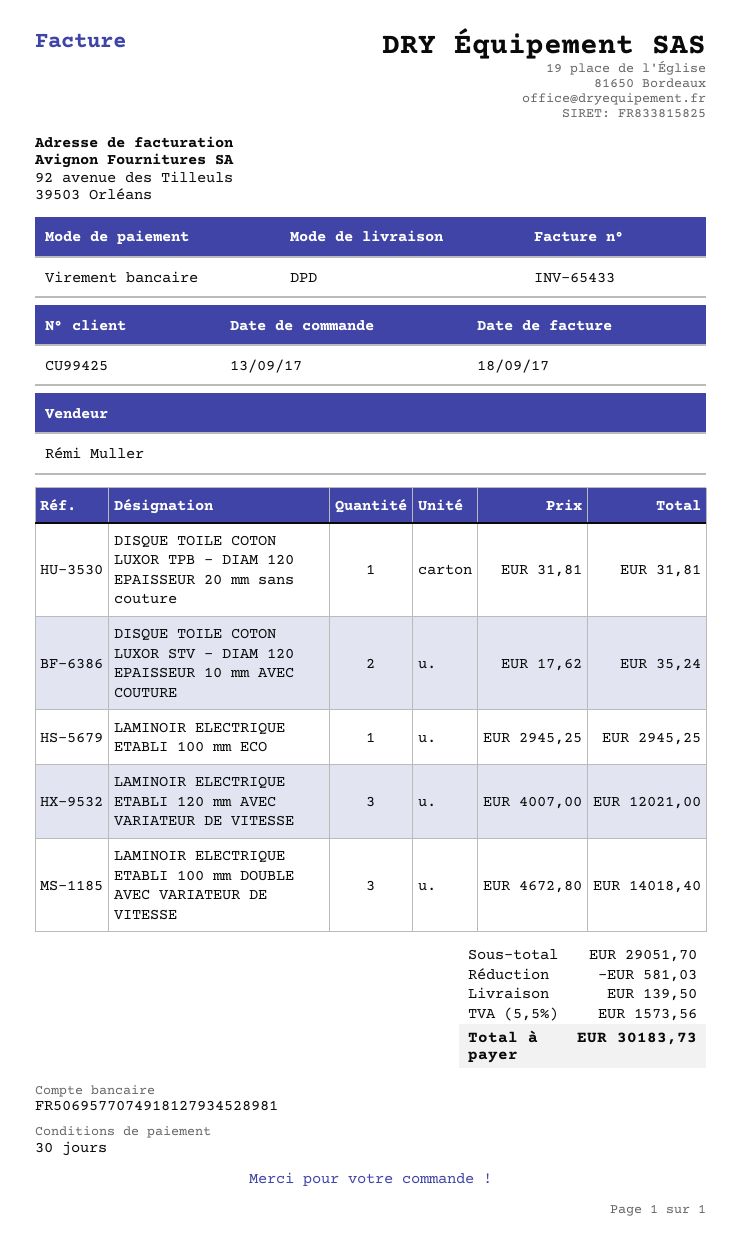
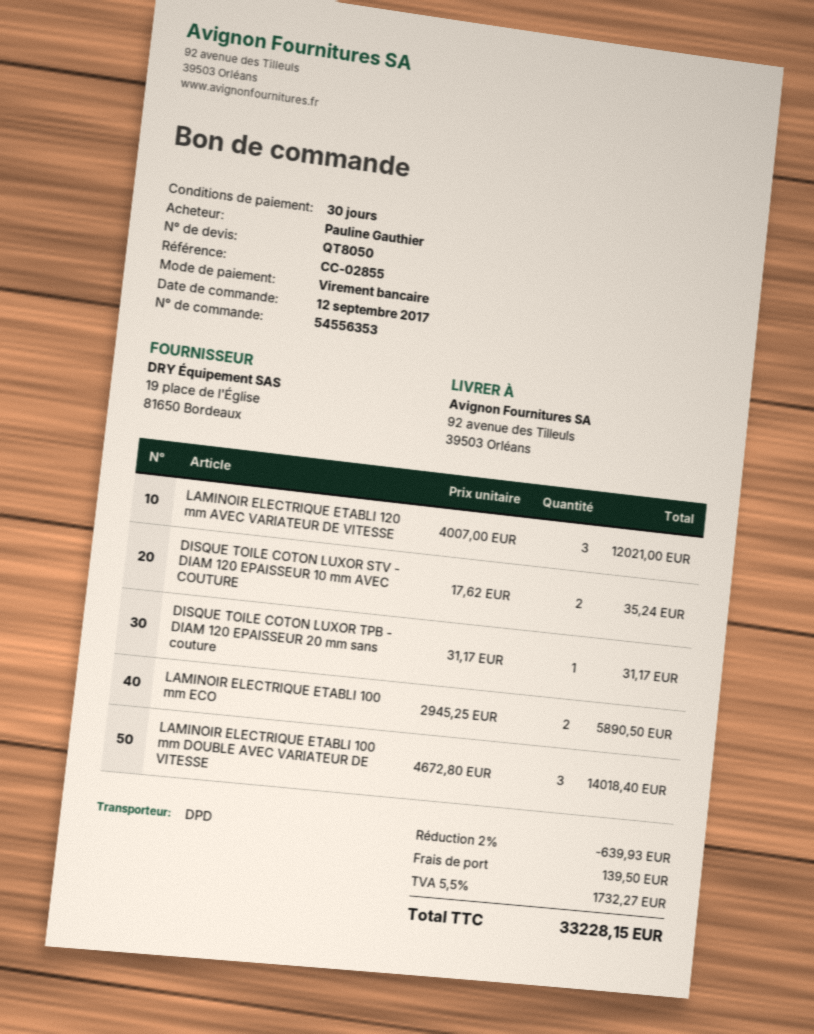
order date: 2017-09-13 -> 2017-09-12
DISQUE TOILE COTON LUXOR TPB - DIAM 120 EPAISSEUR 20 mm sans couture: 1 x 31.81 = 31.81 -> 1 x 31.17 = 31.17
LAMINOIR ELECTRIQUE ETABLI 100 mm ECO: 1 x 2945.25 = 2945.25 -> 2 x 2945.25 = 5890.50
discount: 581.03 -> 639.93
tax: 5.5% = 1573.56 -> 5.5% = 1732.27
total: 30183.73 -> 33228.15

